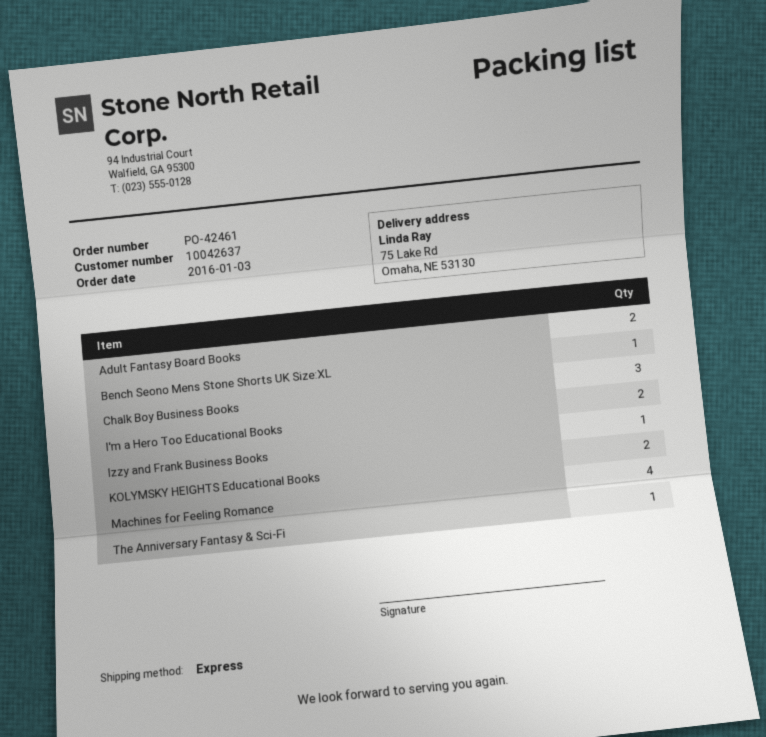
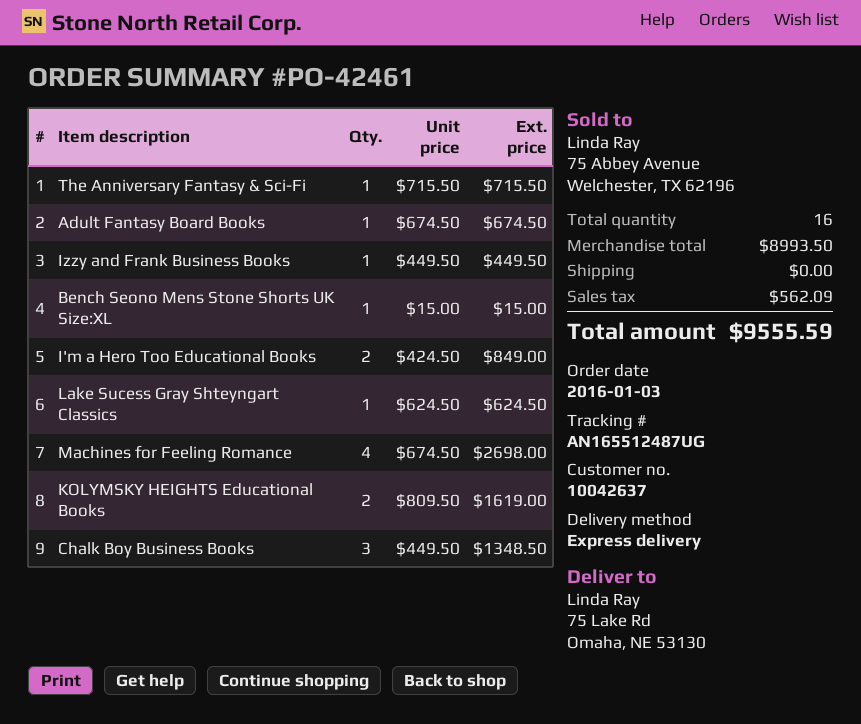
Adult Fantasy Board Books: 2 -> 1
Lake Sucess Gray Shteyngart Classics: none -> 1

